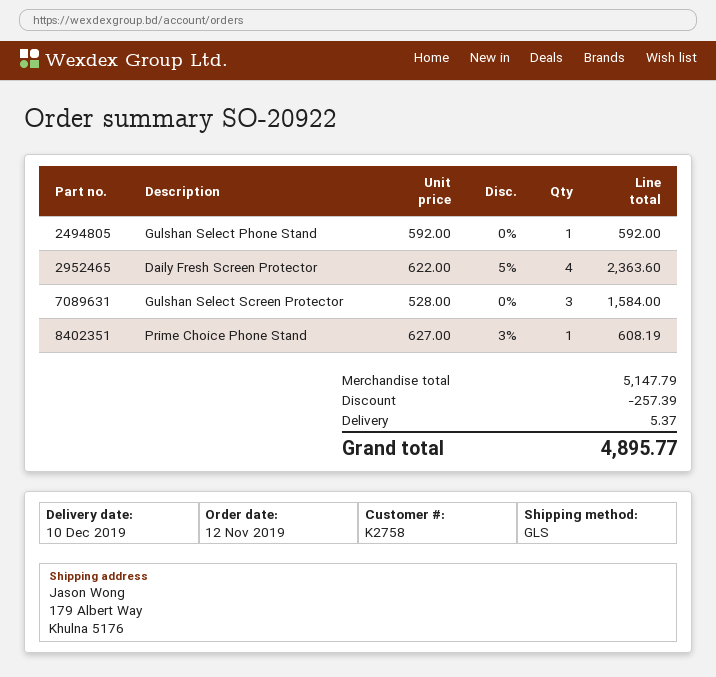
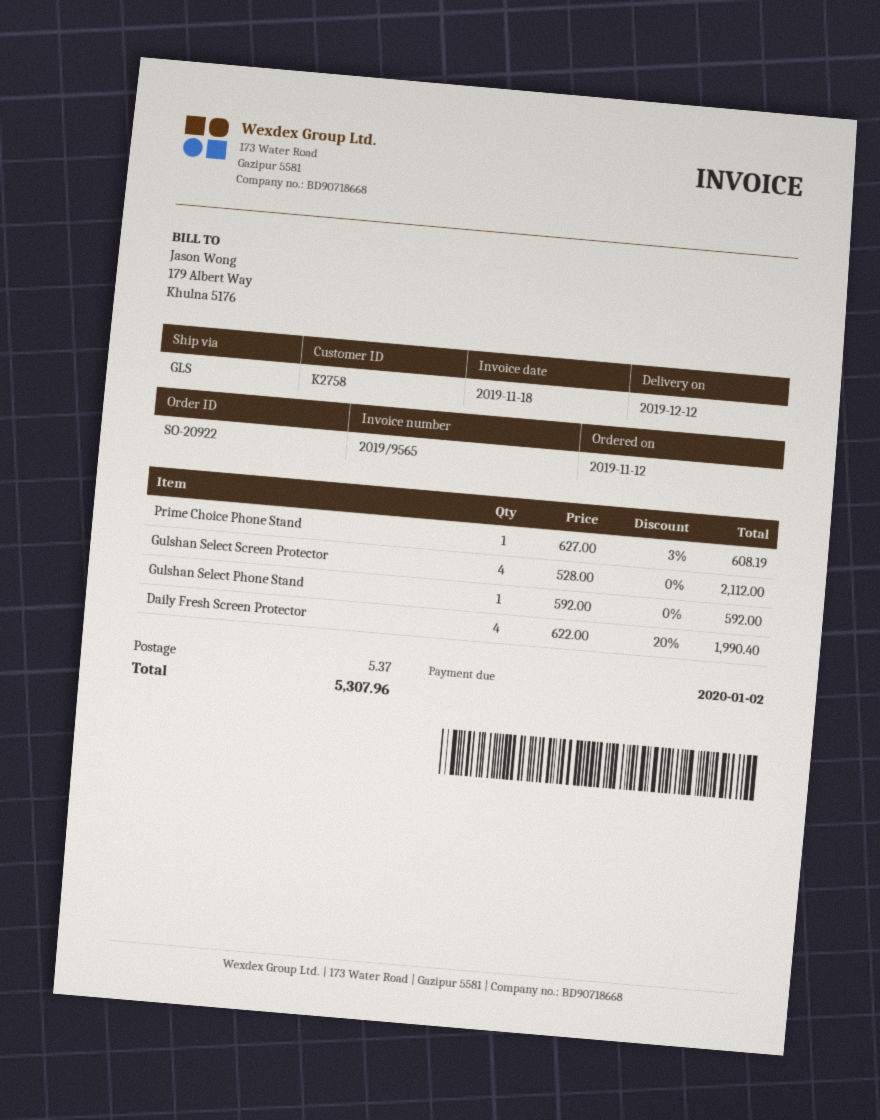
delivery date: 2019-12-10 -> 2019-12-12
Daily Fresh Screen Protector: 4 x 622.00 - 5% = 2363.60 -> 4 x 622.00 - 20% = 1990.40
Gulshan Select Screen Protector: 3 x 528.00 = 1584.00 -> 4 x 528.00 = 2112.00
discount: 257.39 -> none
total: 4895.77 -> 5307.96

